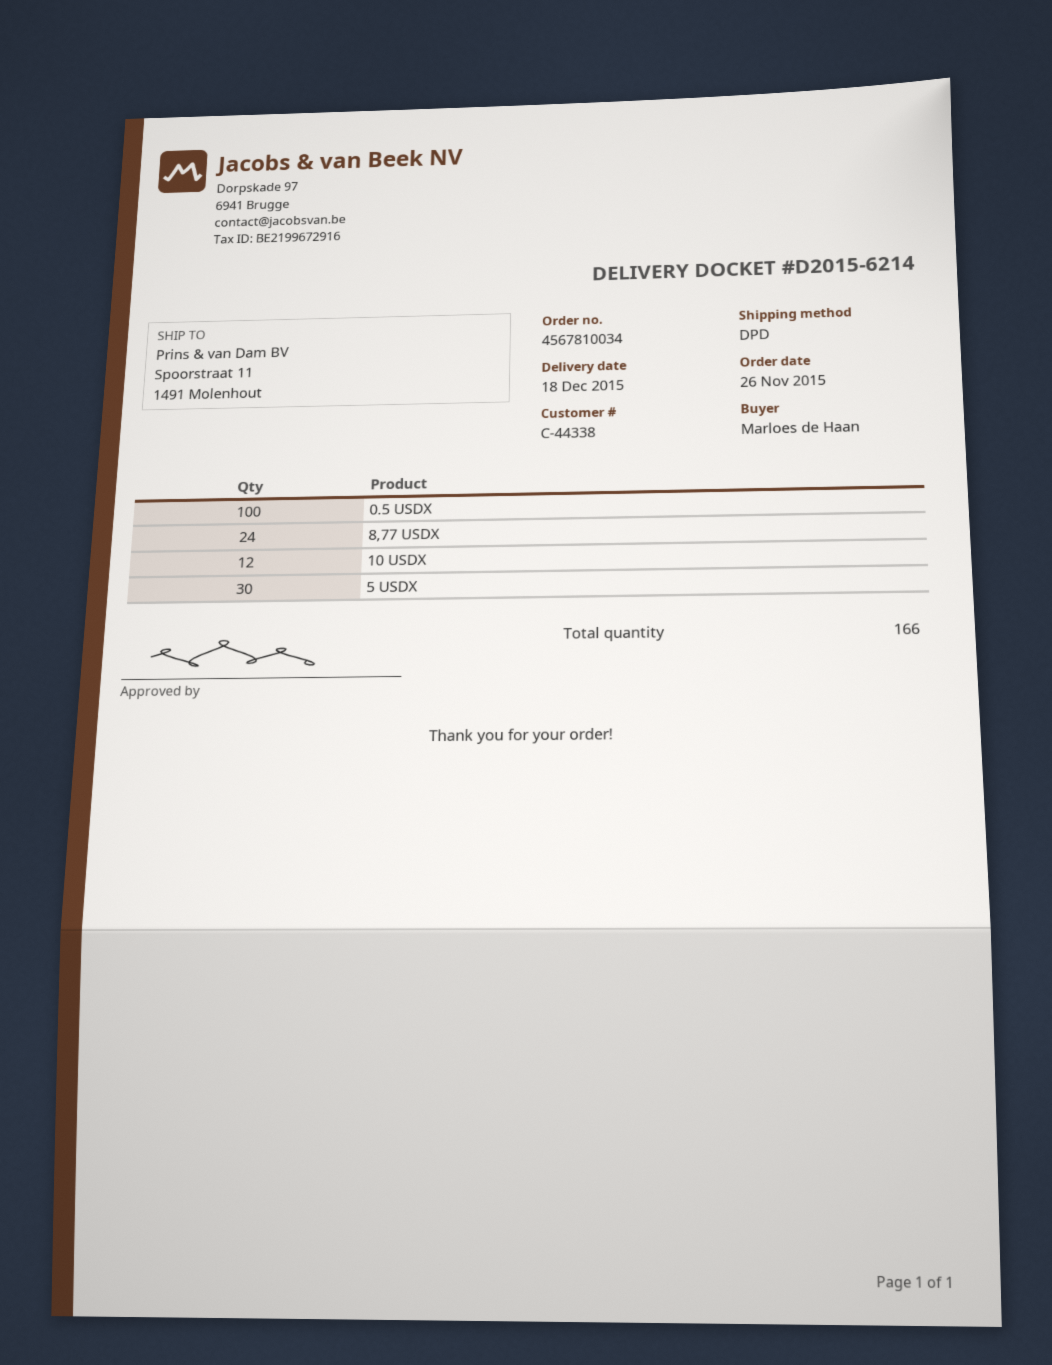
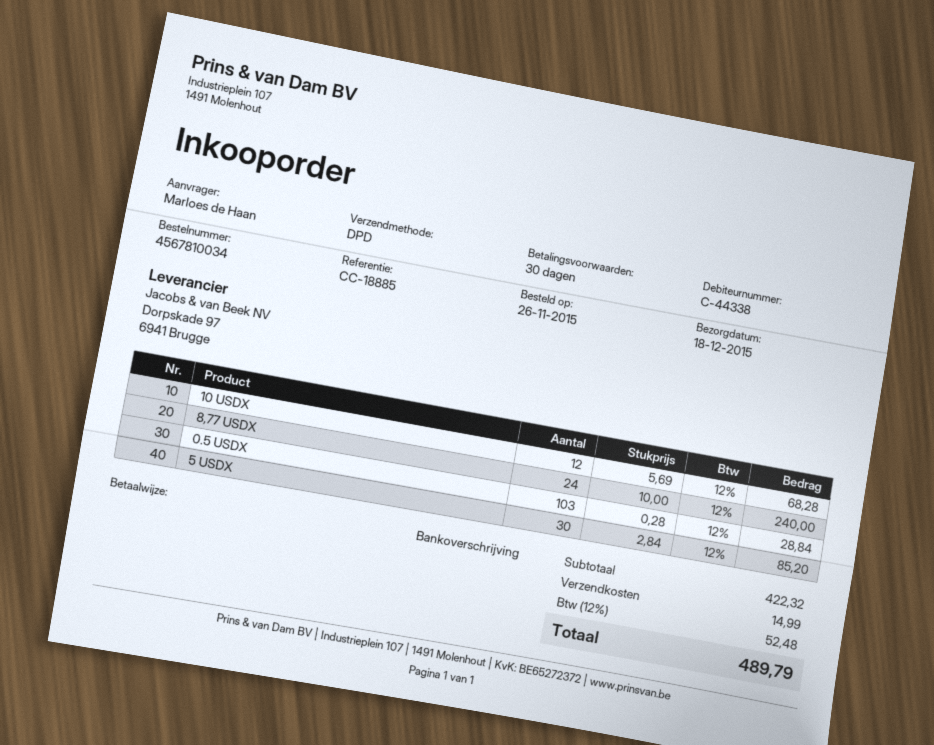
0.5 USDX: 100 -> 103

